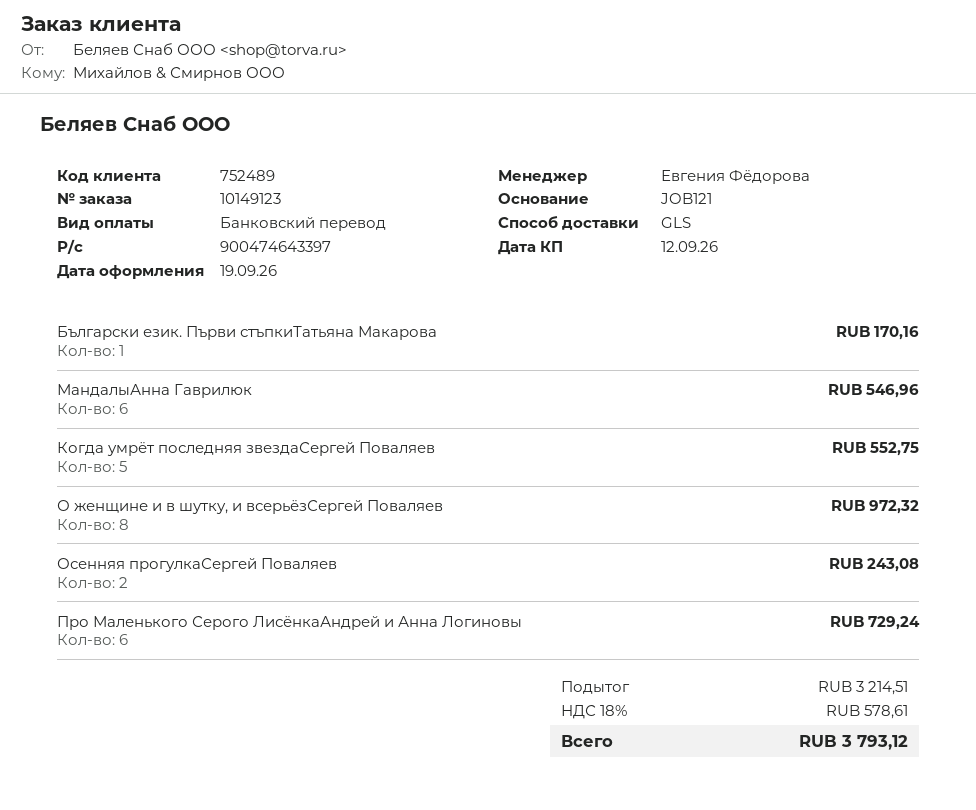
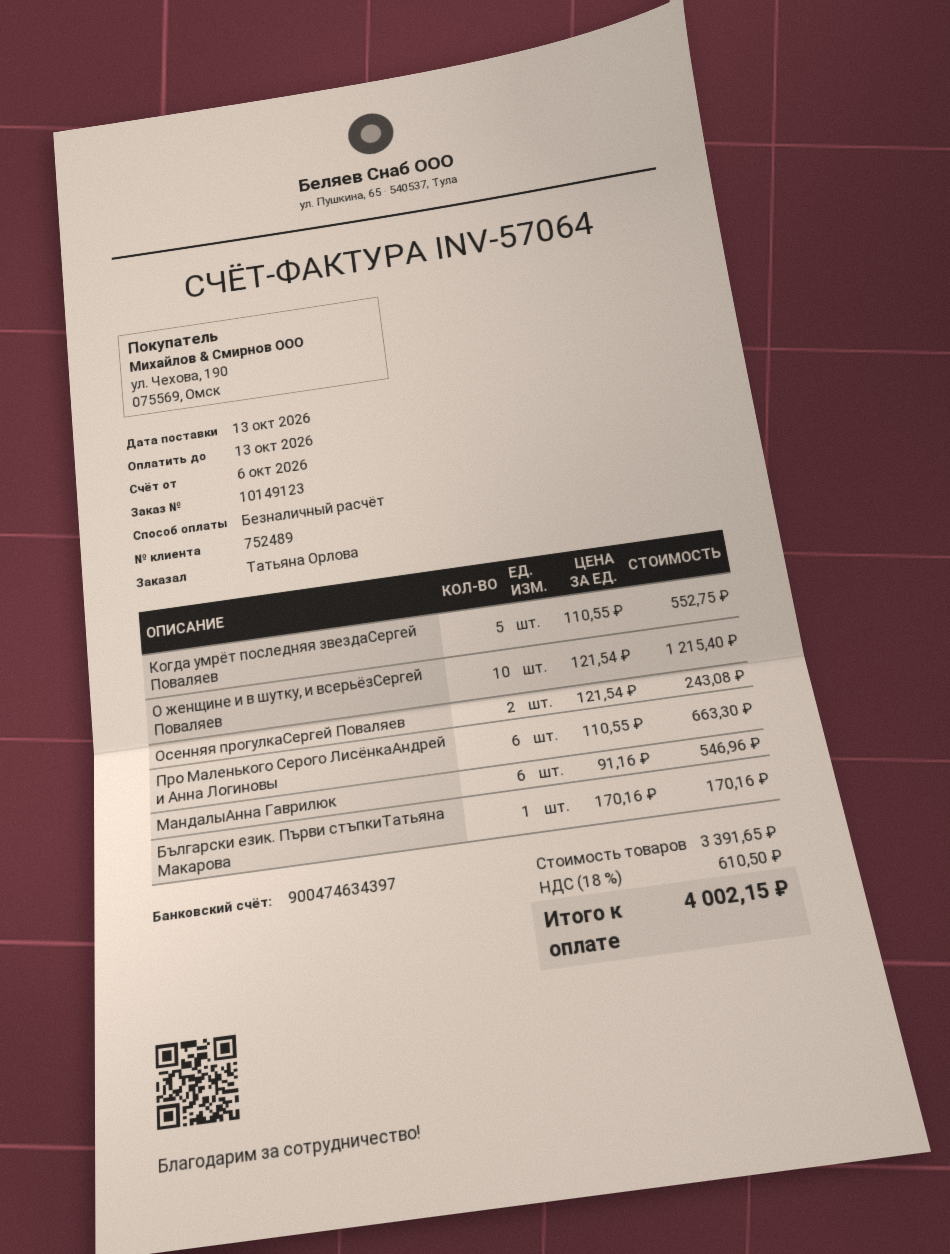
bank account: 900474643397 -> 900474634397
О женщине и в шутку, и всерьёзСергей Поваляев: 8 for 972.32 -> 10 for 1215.40
Про Маленького Серого ЛисёнкаАндрей и Анна Логиновы: 6 for 729.24 -> 6 for 663.30
subtotal: 3214.51 -> 3391.65
tax: 18% = 578.61 -> 18% = 610.50
total: 3793.12 -> 4002.15

